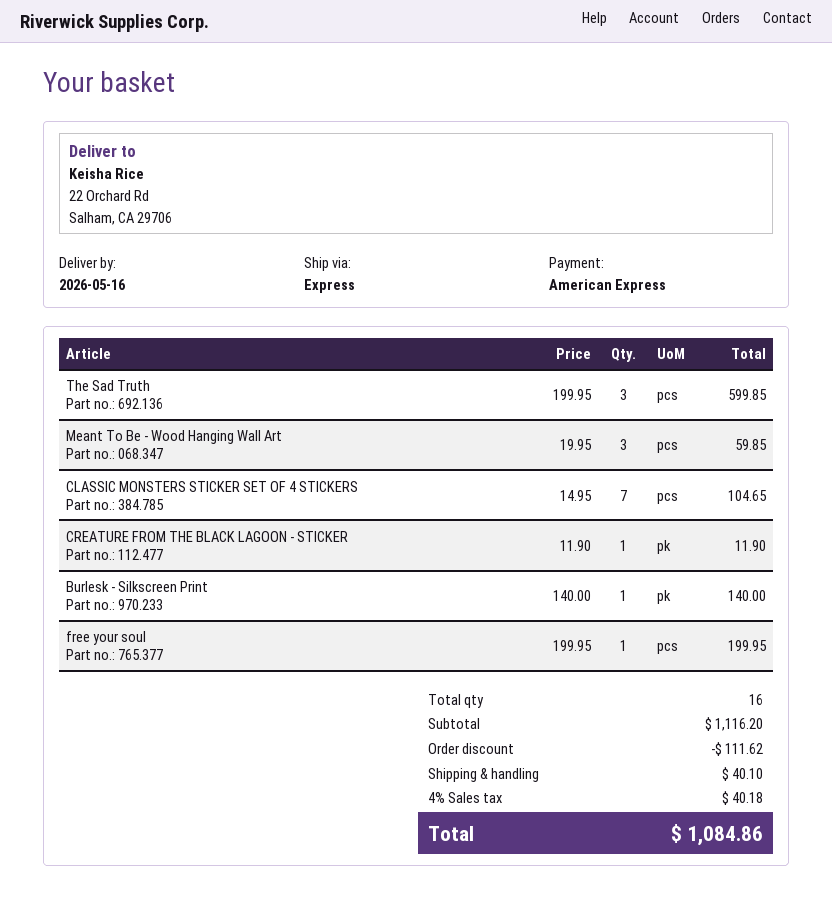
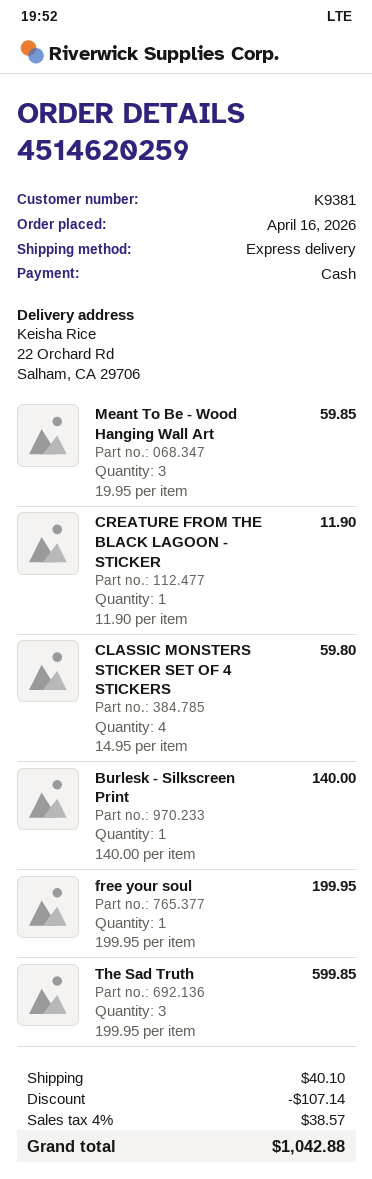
payment method: American Express -> cash
CLASSIC MONSTERS STICKER SET OF 4 STICKERS: 7 x 14.95 = 104.65 -> 4 x 14.95 = 59.80
discount: 111.62 -> 107.14
tax: 4% = 40.18 -> 4% = 38.57
total: 1084.86 -> 1042.88

